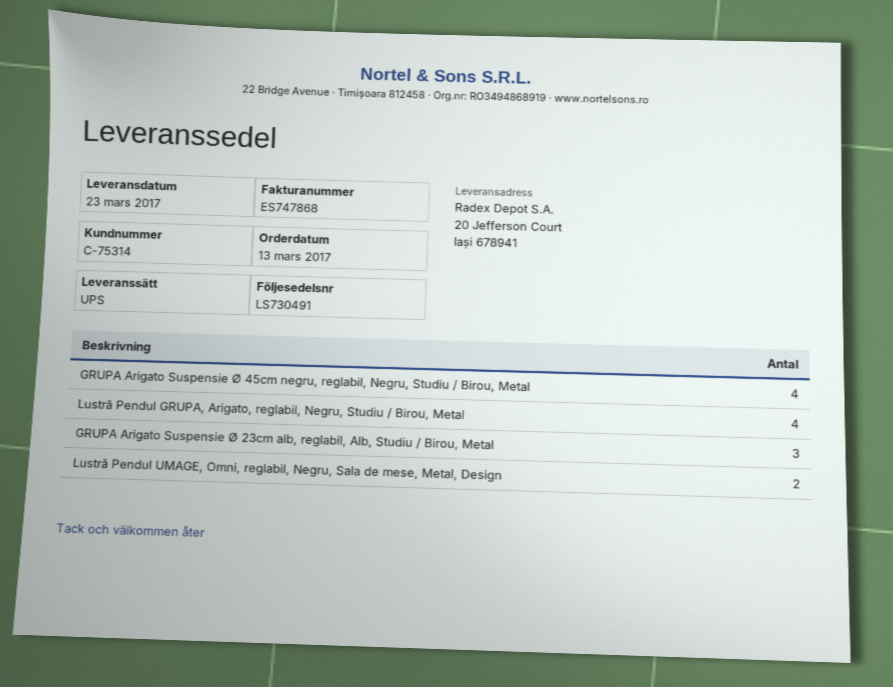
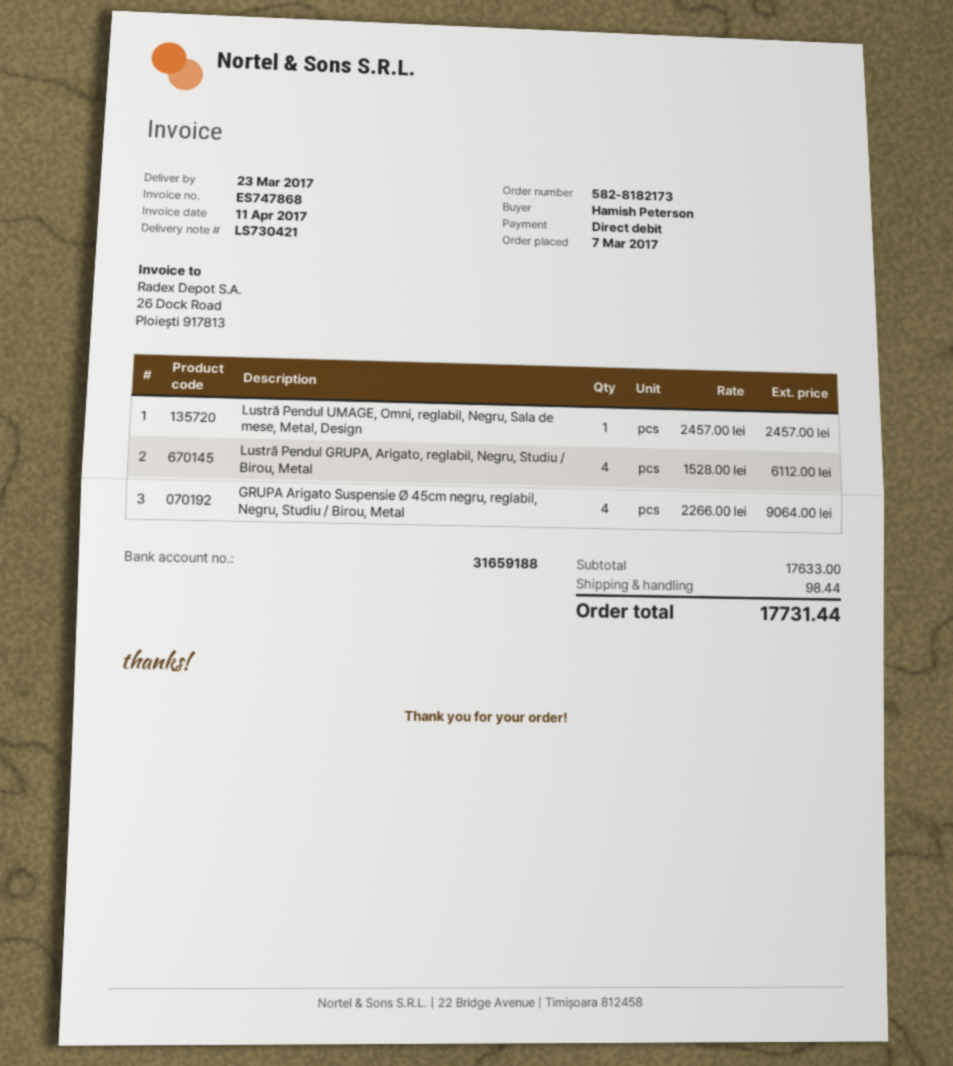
order date: 2017-03-13 -> 2017-03-07
delivery note number: LS730491 -> LS730421
GRUPA Arigato Suspensie Ø 23cm alb, reglabil, Alb, Studiu / Birou, Metal: 3 -> none
Lustră Pendul UMAGE, Omni, reglabil, Negru, Sala de mese, Metal, Design: 2 -> 1

